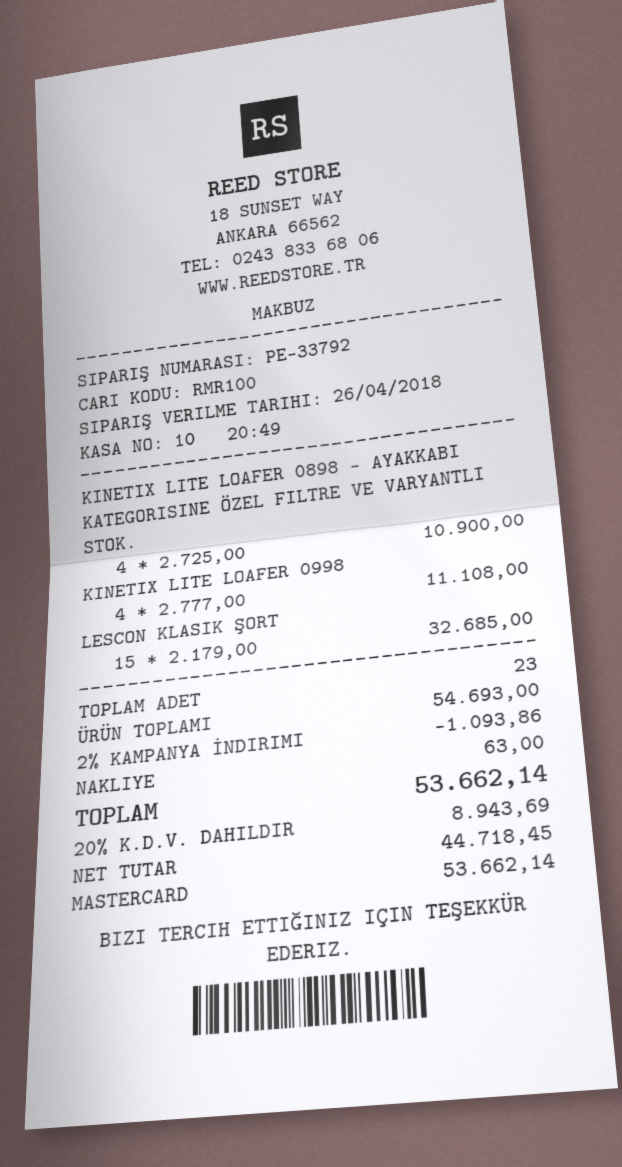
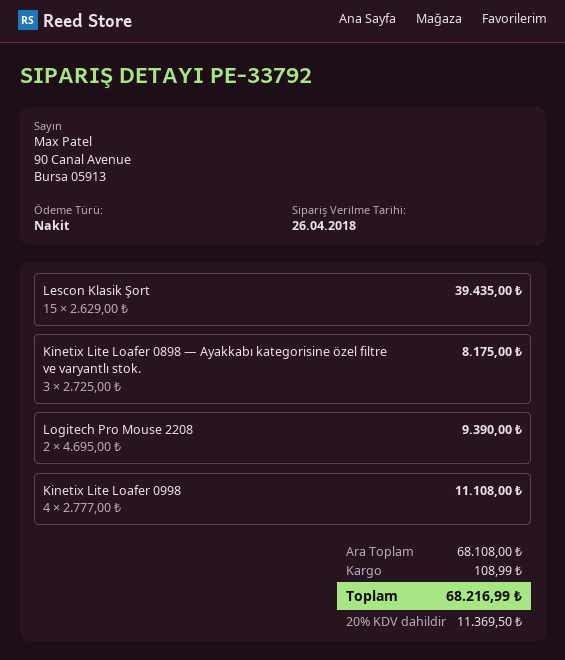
payment method: Mastercard -> cash
KINETIX LITE LOAFER 0898 — AYAKKABI KATEGORISINE ÖZEL FILTRE VE VARYANTLI STOK.: 4 x 2725.00 = 10900.00 -> 3 x 2725.00 = 8175.00
LESCON KLASIK ŞORT: 15 x 2179.00 = 32685.00 -> 15 x 2629.00 = 39435.00
Logitech Pro Mouse 2208: none -> 2 x 4695.00 = 9390.00
subtotal: 54693.00 -> 68108.00
discount: 2% = 1093.86 -> none
shipping: 63.00 -> 108.99
tax: 20% = 8943.69 -> 20% = 11369.50
total: 53662.14 -> 68216.99

